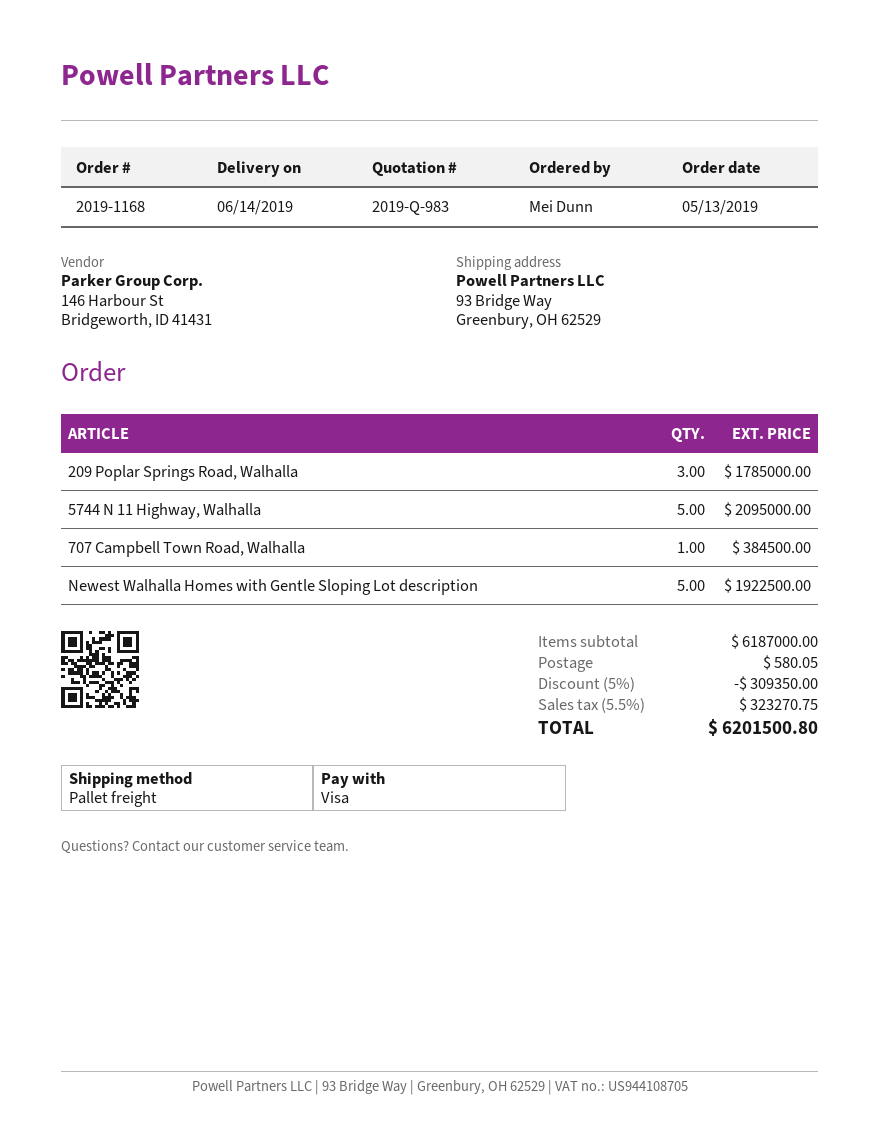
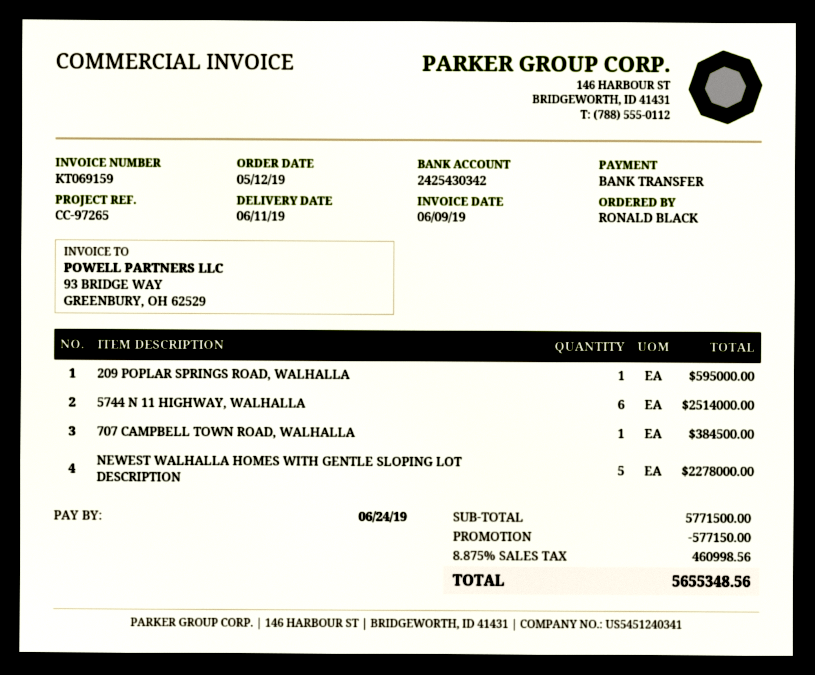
order date: 2019-05-13 -> 2019-05-12
delivery date: 2019-06-14 -> 2019-06-11
ordered by: Mei Dunn -> RONALD BLACK
payment method: Visa -> bank transfer
209 Poplar Springs Road, Walhalla: 3 for 1785000.00 -> 1 for 595000.00
5744 N 11 Highway, Walhalla: 5 for 2095000.00 -> 6 for 2514000.00
Newest Walhalla Homes with Gentle Sloping Lot description: 5 for 1922500.00 -> 5 for 2278000.00
subtotal: 6187000.00 -> 5771500.00
discount: 309350.00 -> 577150.00
shipping: 580.05 -> none
tax: 5.5% = 323270.75 -> 8.875% = 460998.56
total: 6201500.80 -> 5655348.56

